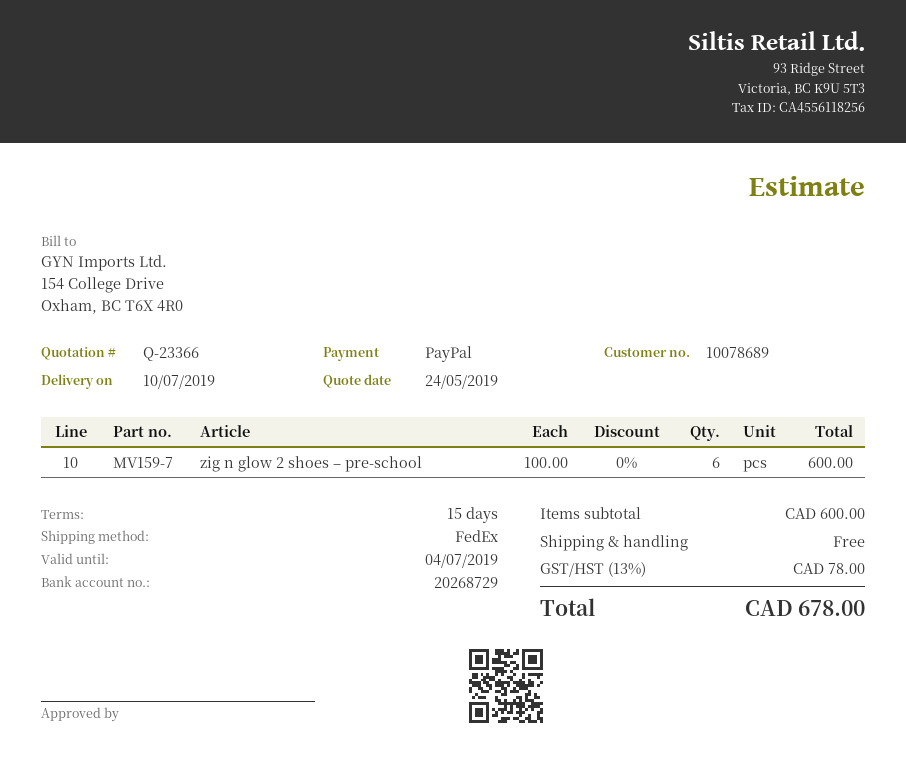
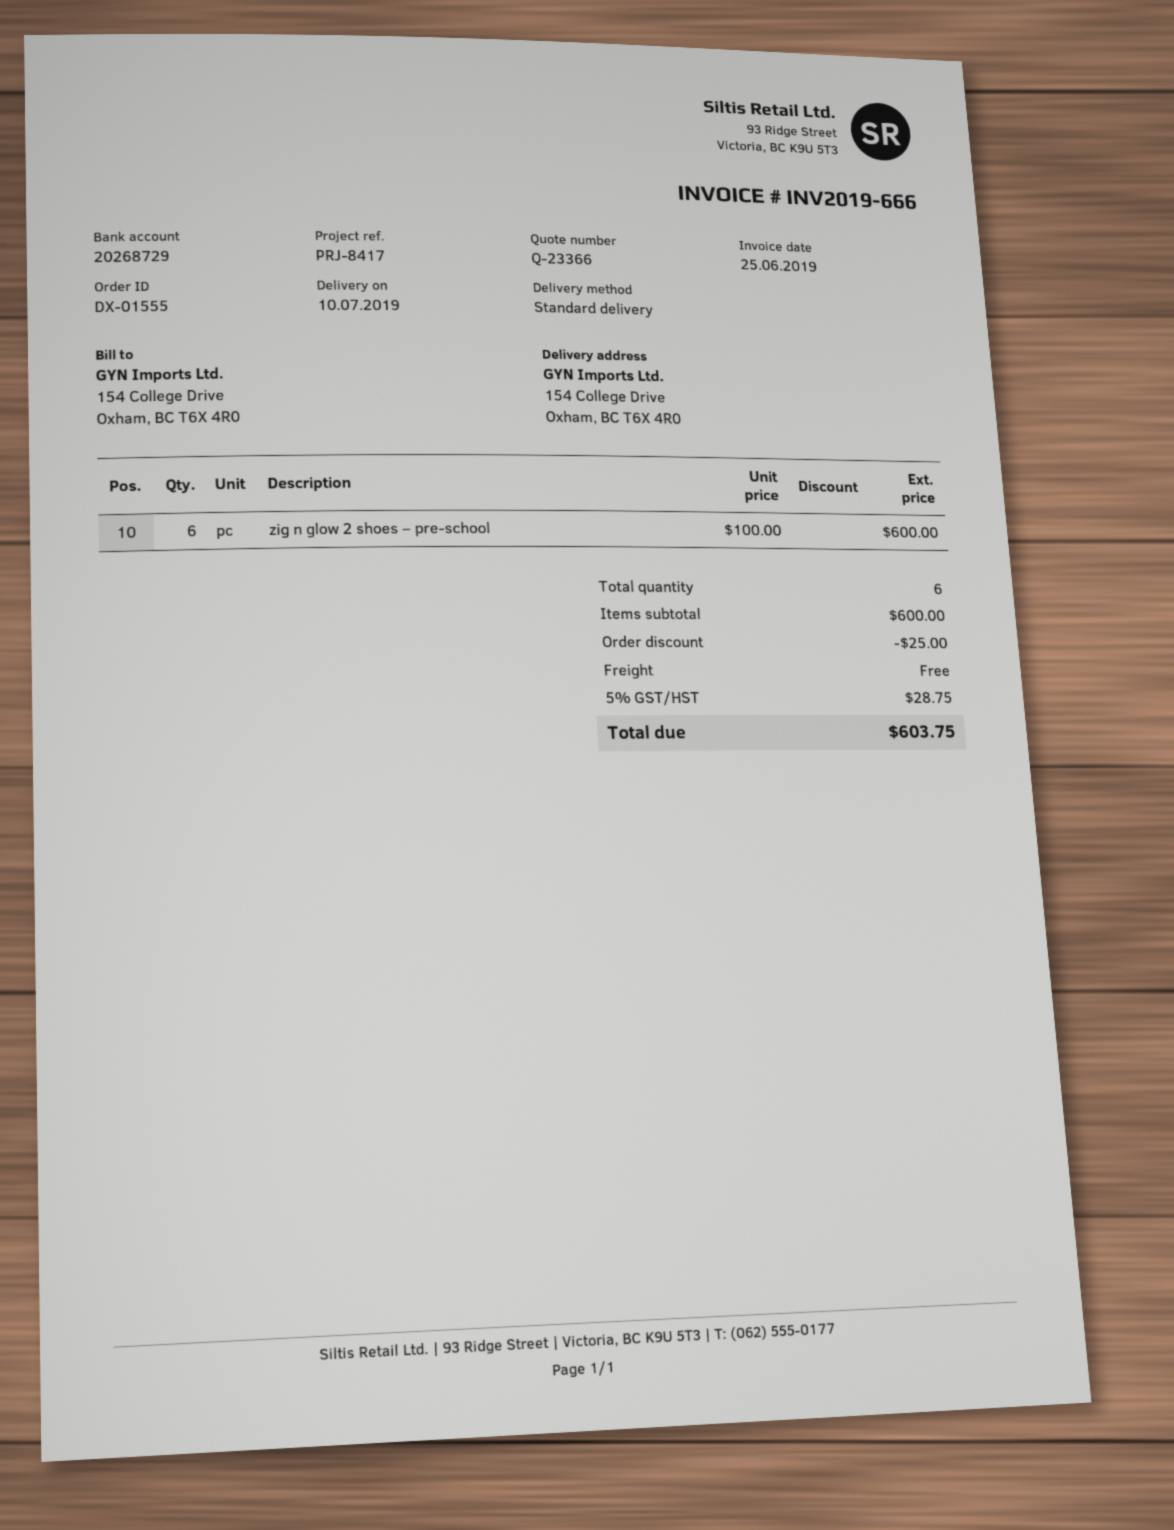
shipping method: FedEx -> standard
discount: none -> 25.00
tax: 13% = 78.00 -> 5% = 28.75
total: 678.00 -> 603.75

